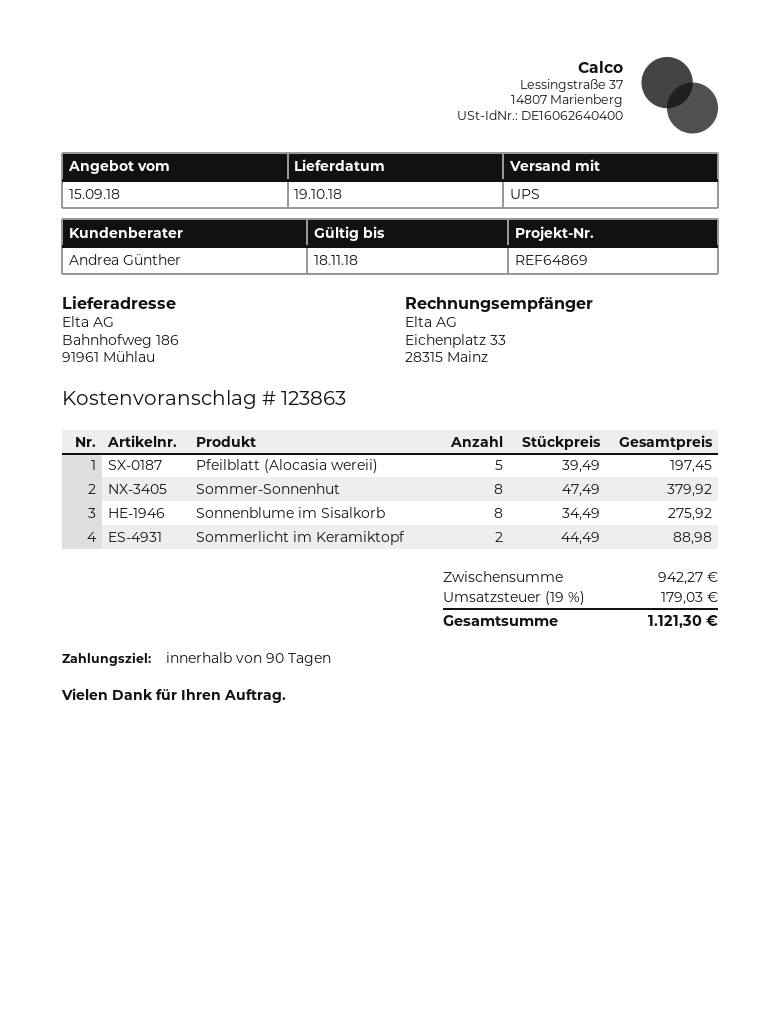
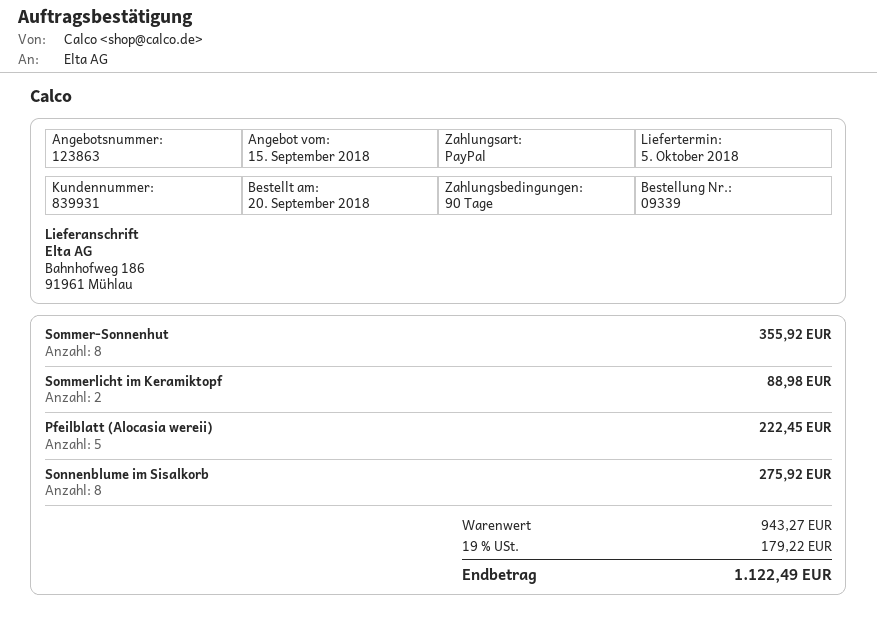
delivery date: 2018-10-19 -> 2018-10-05
Pfeilblatt (Alocasia wereii): 5 for 197.45 -> 5 for 222.45
Sommer-Sonnenhut: 8 for 379.92 -> 8 for 355.92
subtotal: 942.27 -> 943.27
tax: 19% = 179.03 -> 19% = 179.22
total: 1121.30 -> 1122.49

